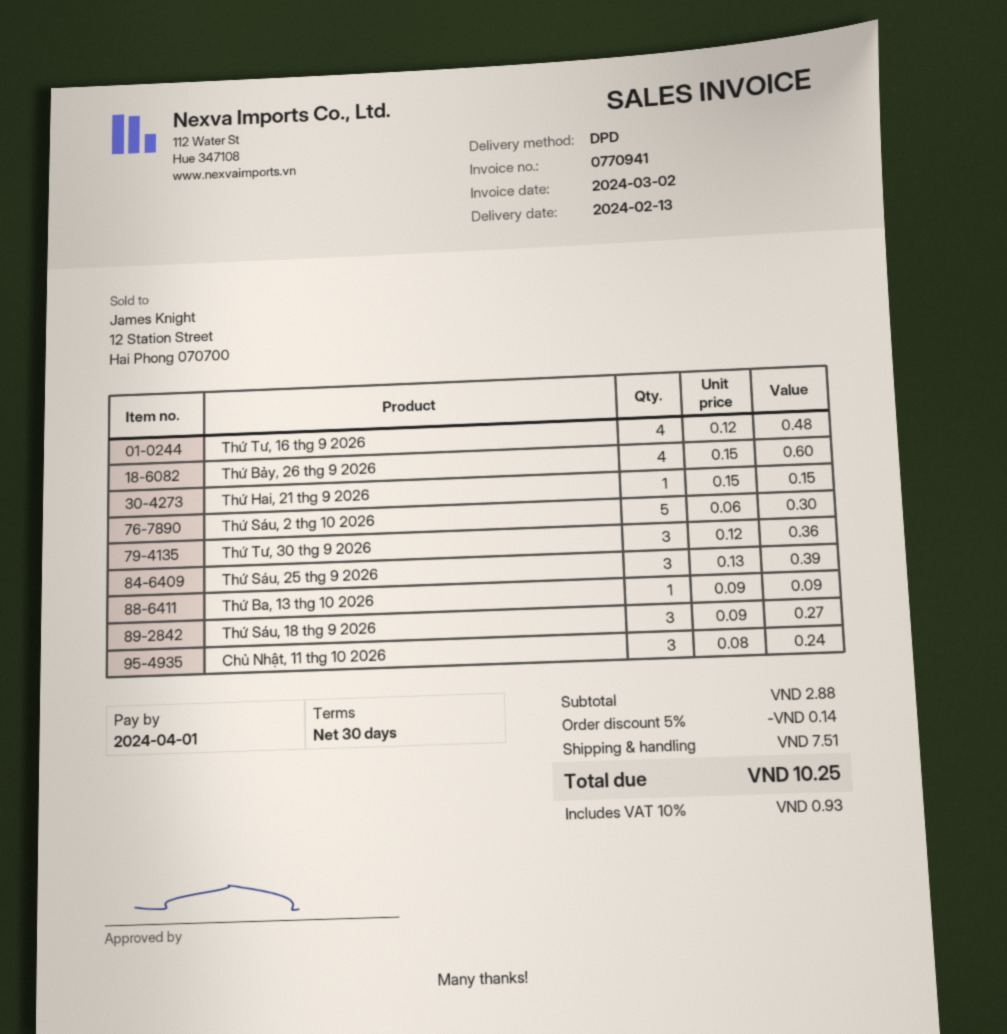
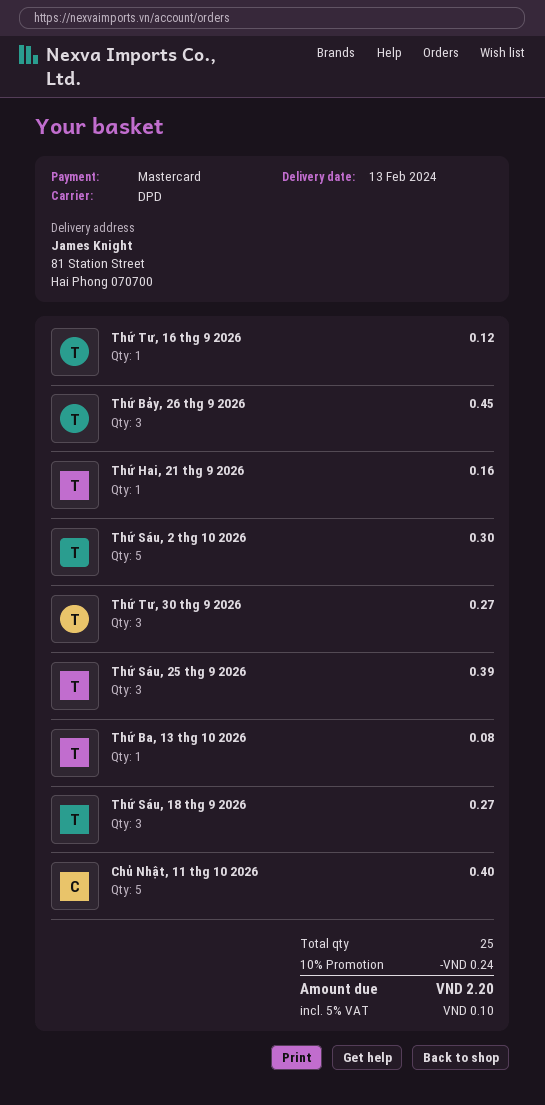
Thứ Tư, 16 thg 9 2026: 4 for 0.48 -> 1 for 0.12
Thứ Bảy, 26 thg 9 2026: 4 for 0.60 -> 3 for 0.45
Thứ Hai, 21 thg 9 2026: 1 for 0.15 -> 1 for 0.16
Thứ Tư, 30 thg 9 2026: 3 for 0.36 -> 3 for 0.27
Thứ Ba, 13 thg 10 2026: 1 for 0.09 -> 1 for 0.08
Chủ Nhật, 11 thg 10 2026: 3 for 0.24 -> 5 for 0.40
discount: 5% = 0.14 -> 10% = 0.24
shipping: 7.51 -> none
tax: 10% = 0.93 -> 5% = 0.10
total: 10.25 -> 2.20

